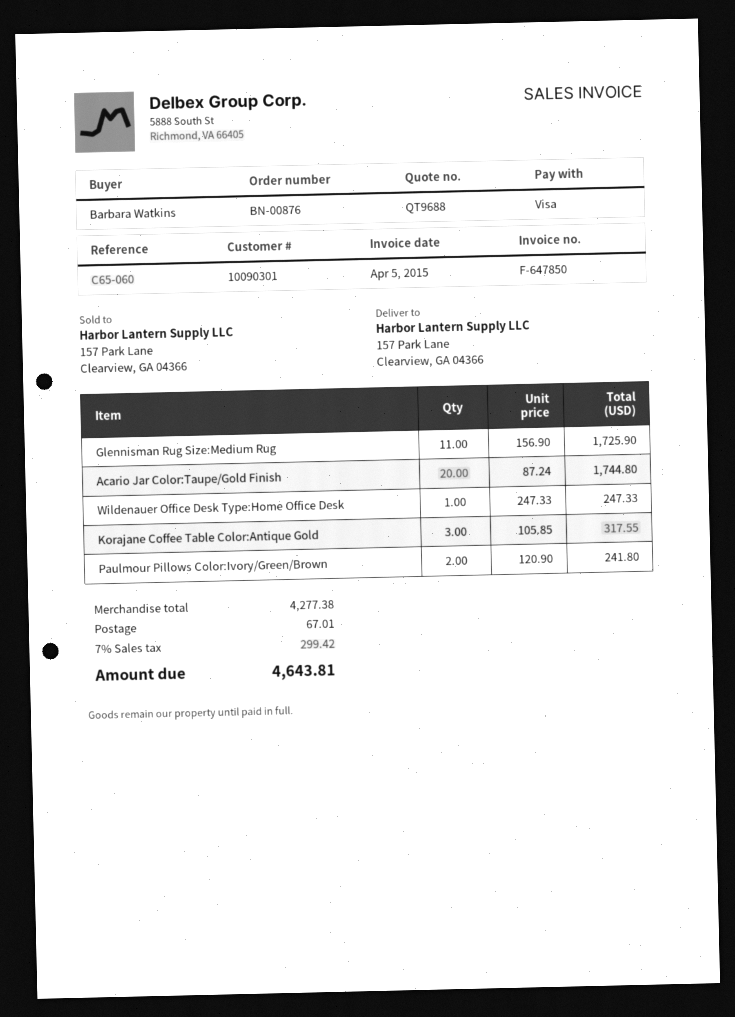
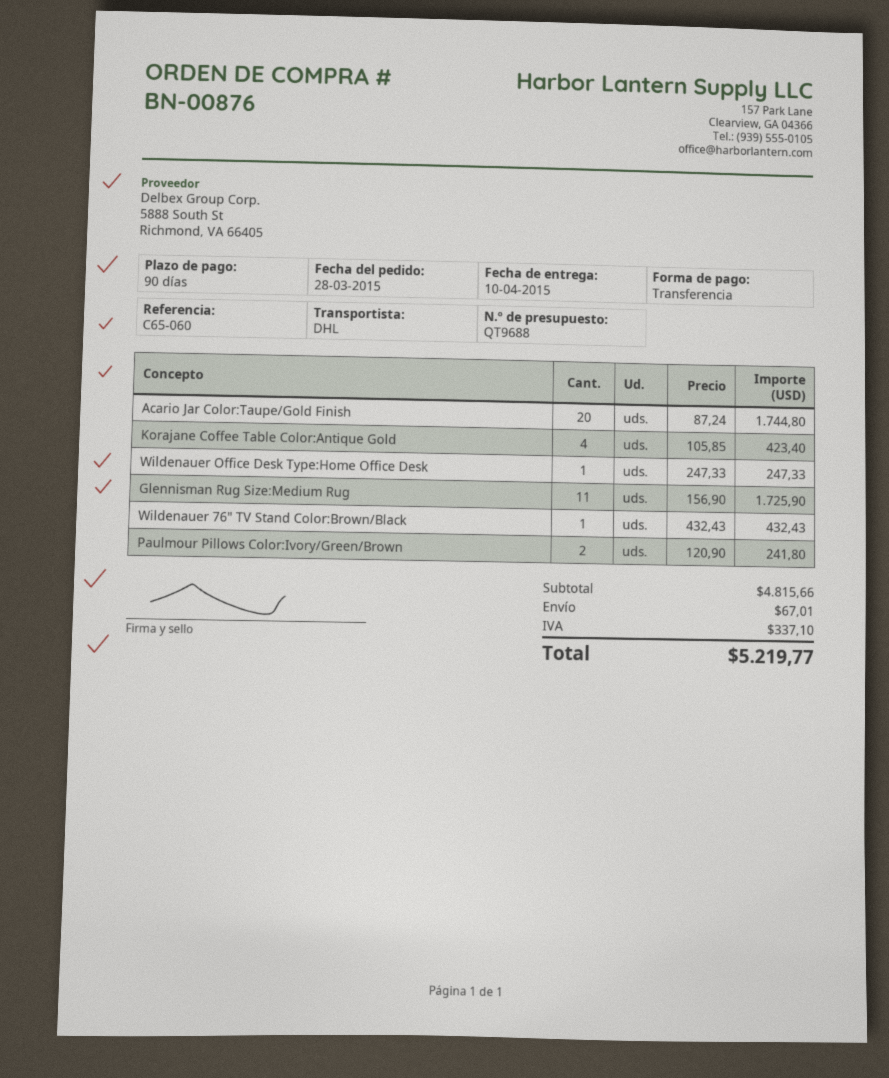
payment method: Visa -> bank transfer
Korajane Coffee Table Color:Antique Gold: 3 x 105.85 = 317.55 -> 4 x 105.85 = 423.40
Wildenauer 76" TV Stand Color:Brown/Black: none -> 1 x 432.43 = 432.43
subtotal: 4277.38 -> 4815.66
tax: 299.42 -> 337.10
total: 4643.81 -> 5219.77

